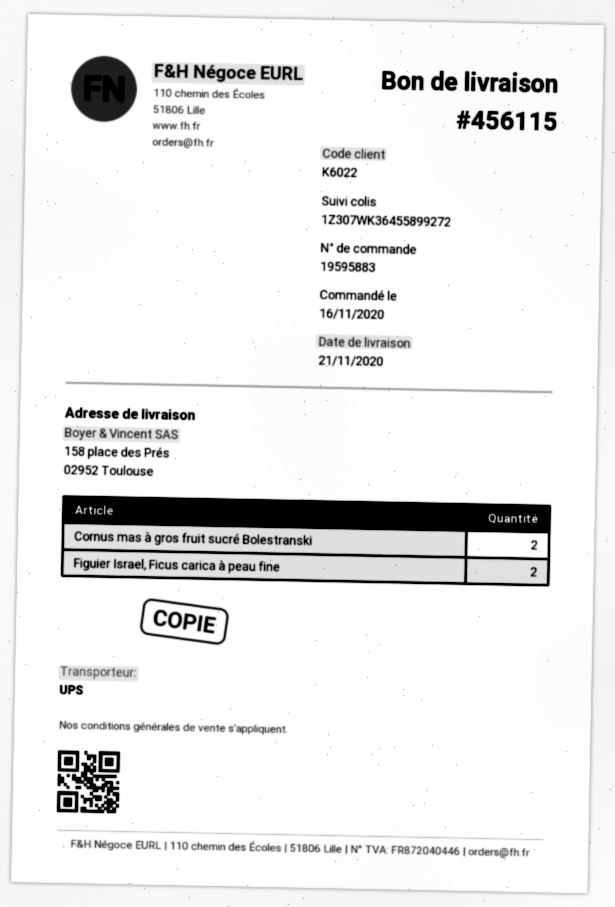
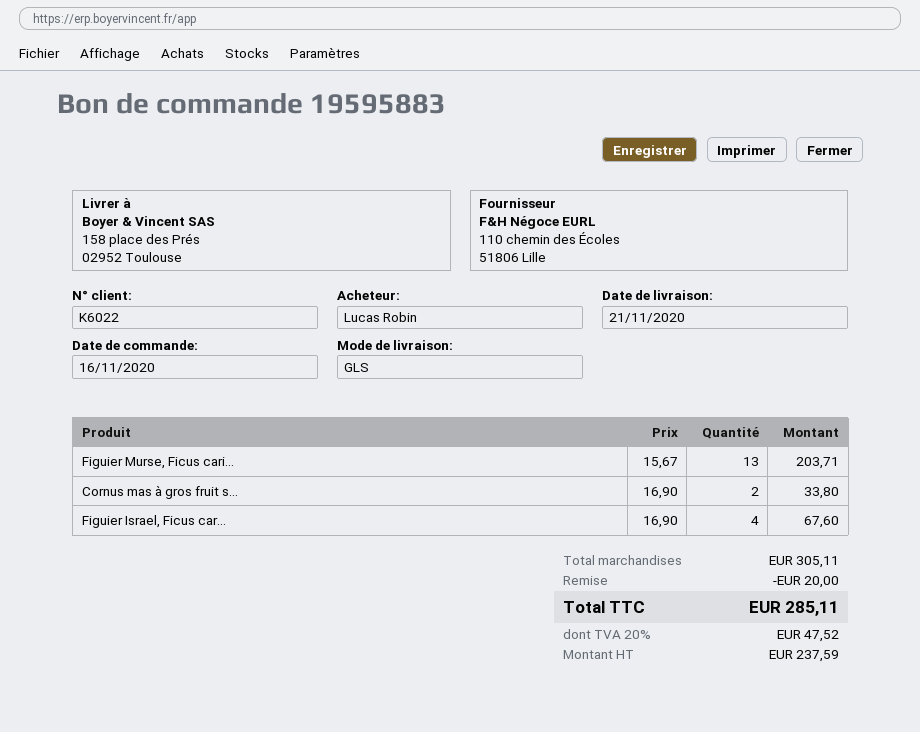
shipping method: UPS -> GLS
Figuier Israel, Ficus carica à peau fine: 2 -> 4
Figuier Murse, Ficus cari...: none -> 13

